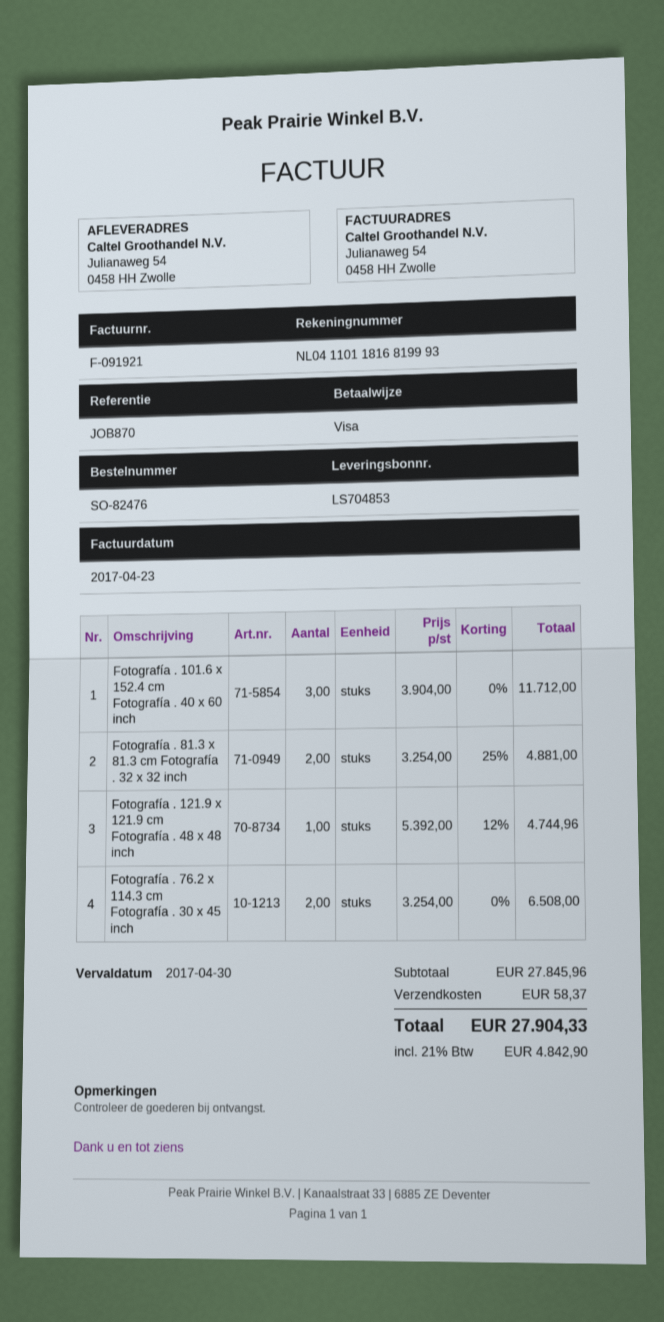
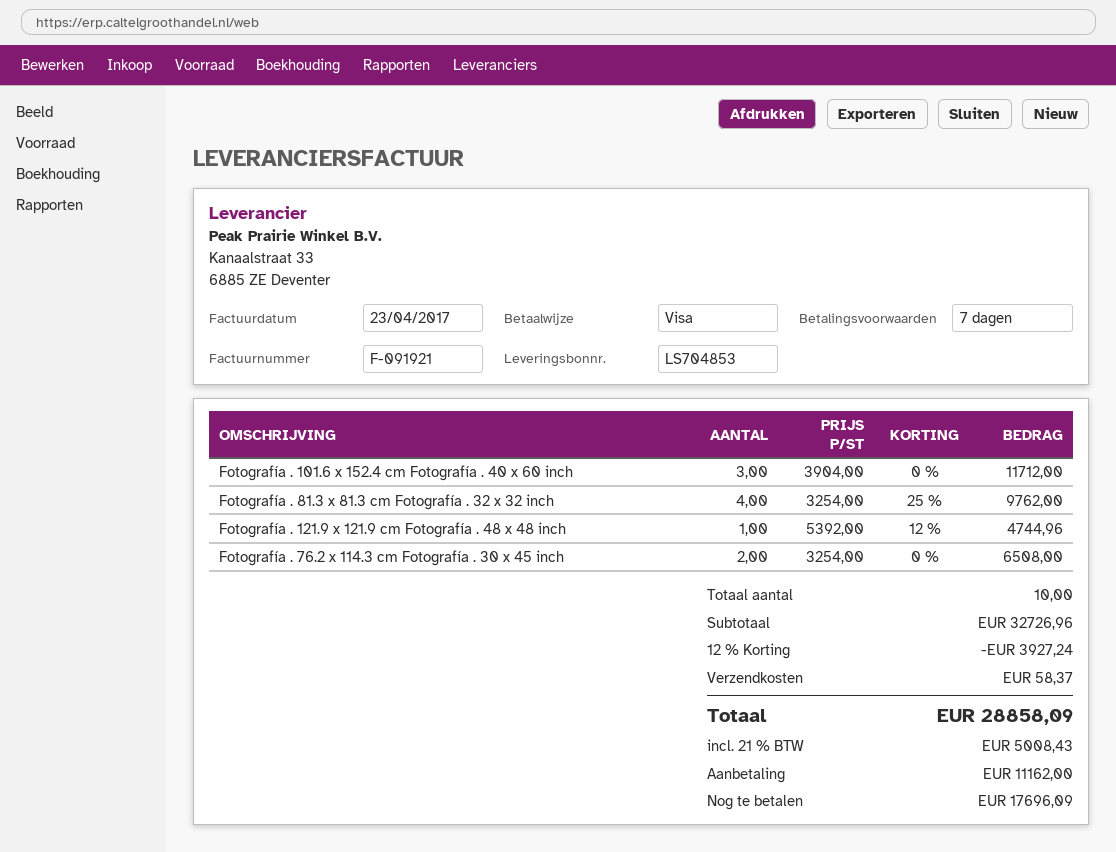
Fotografía . 81.3 x 81.3 cm Fotografía . 32 x 32 inch: 2 x 3254.00 - 25% = 4881.00 -> 4 x 3254.00 - 25% = 9762.00
subtotal: 27845.96 -> 32726.96
discount: none -> 12% = 3927.24
tax: 21% = 4842.90 -> 21% = 5008.43
total: 27904.33 -> 28858.09

